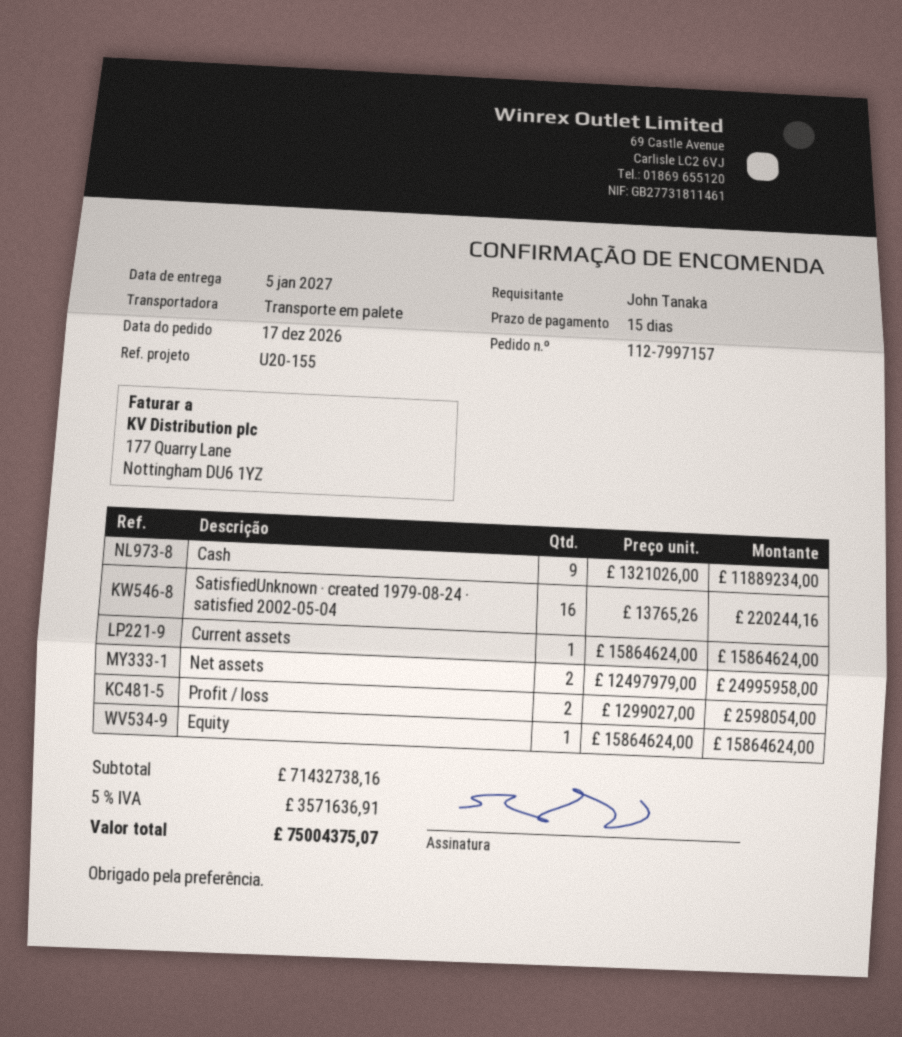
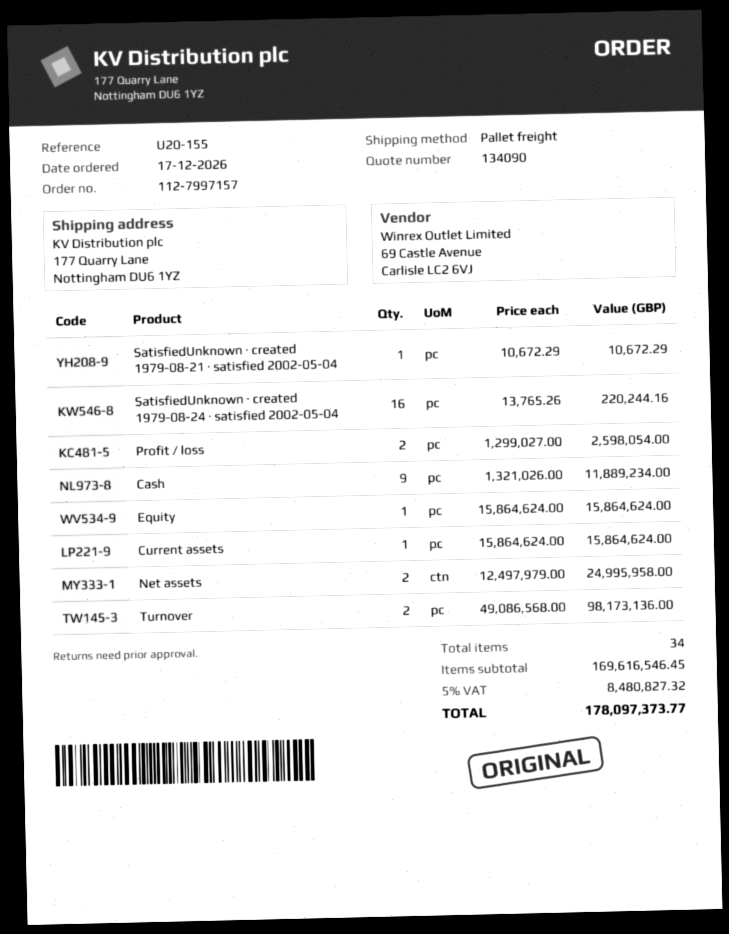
SatisfiedUnknown · created 1979-08-21 · satisfied 2002-05-04: none -> 1 x 10672.29 = 10672.29
Turnover: none -> 2 x 49086568.00 = 98173136.00
subtotal: 71432738.16 -> 169616546.45
tax: 5% = 3571636.91 -> 5% = 8480827.32
total: 75004375.07 -> 178097373.77

